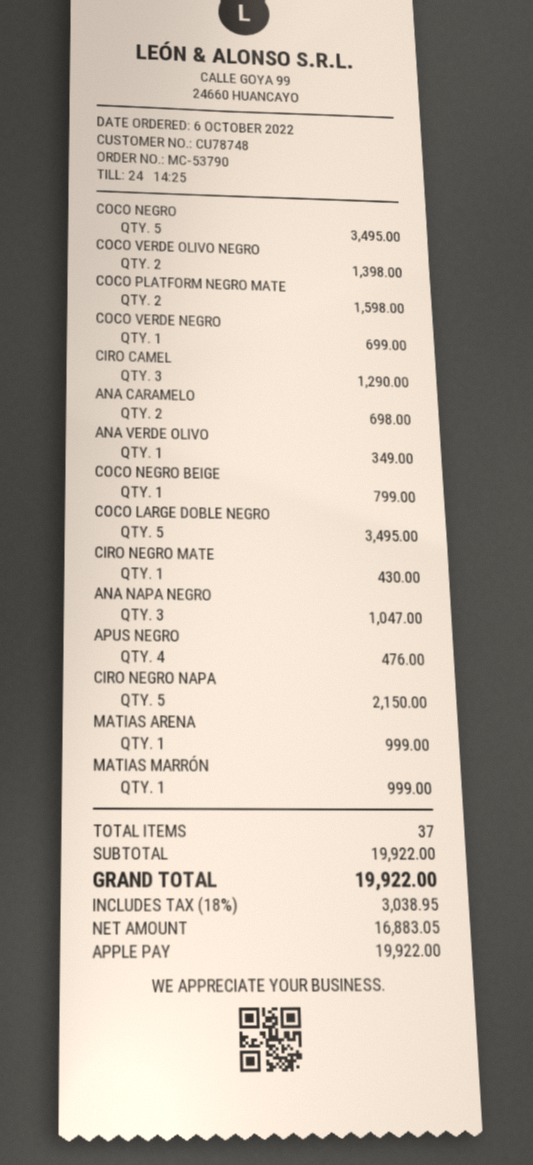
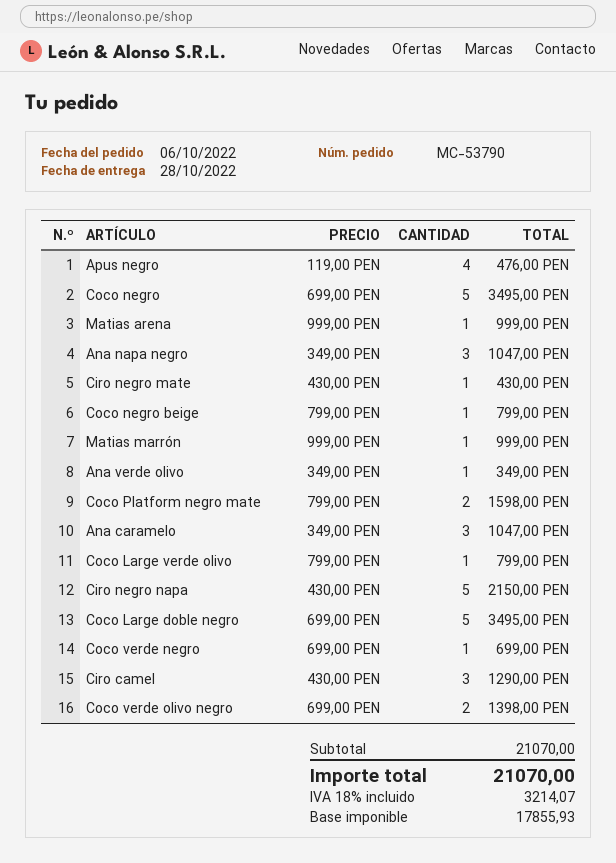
ANA CARAMELO: 2 for 698.00 -> 3 for 1047.00
Coco Large verde olivo: none -> 1 for 799.00
subtotal: 19922.00 -> 21070.00
net: 16883.05 -> 17855.93
tax: 18% = 3038.95 -> 18% = 3214.07
total: 19922.00 -> 21070.00

